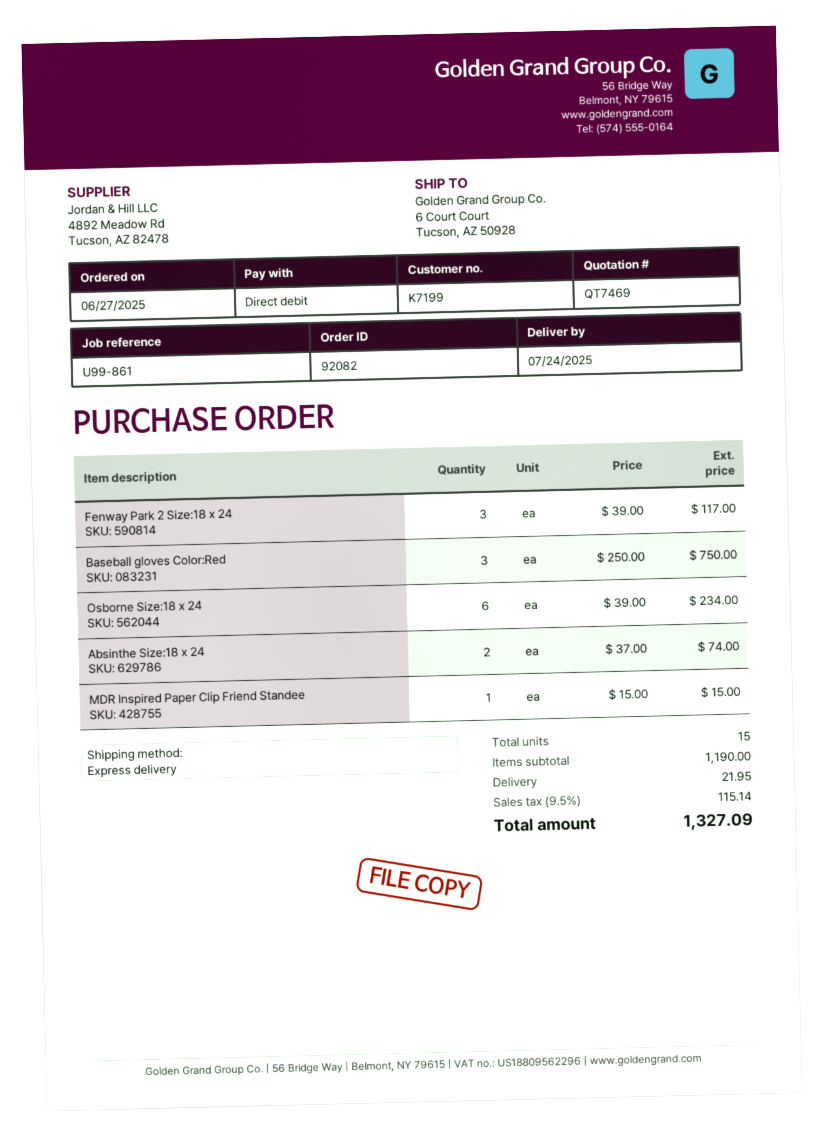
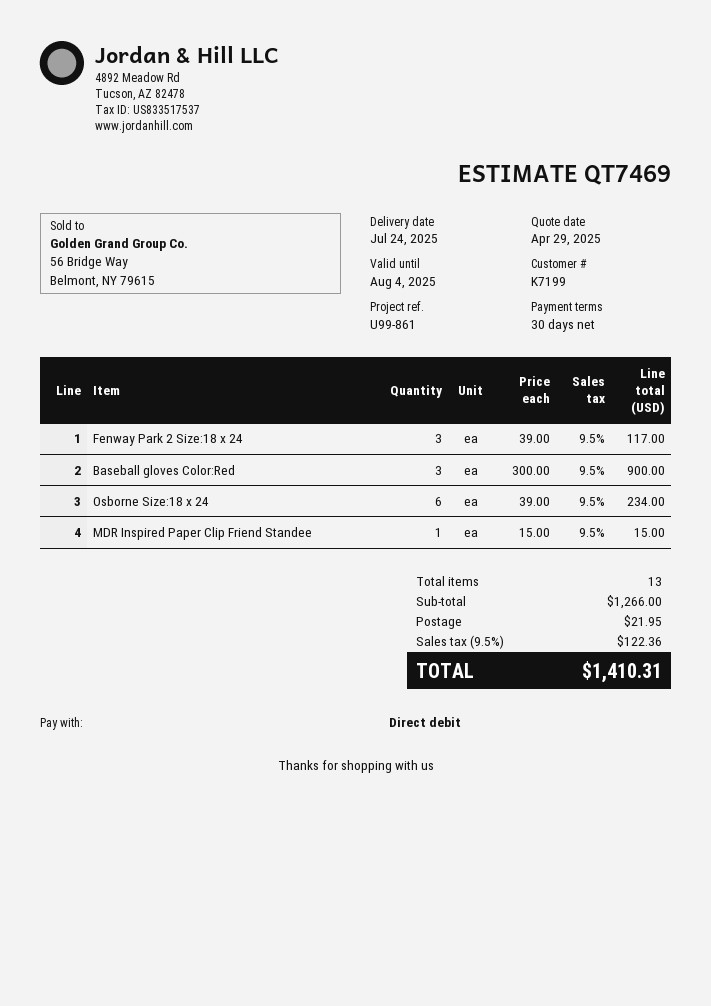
Baseball gloves Color:Red: 3 x 250.00 = 750.00 -> 3 x 300.00 = 900.00
Absinthe Size:18 x 24: 2 x 37.00 = 74.00 -> none
total quantity: 15 -> 13
subtotal: 1190.00 -> 1266.00
tax: 9.5% = 115.14 -> 9.5% = 122.36
total: 1327.09 -> 1410.31

